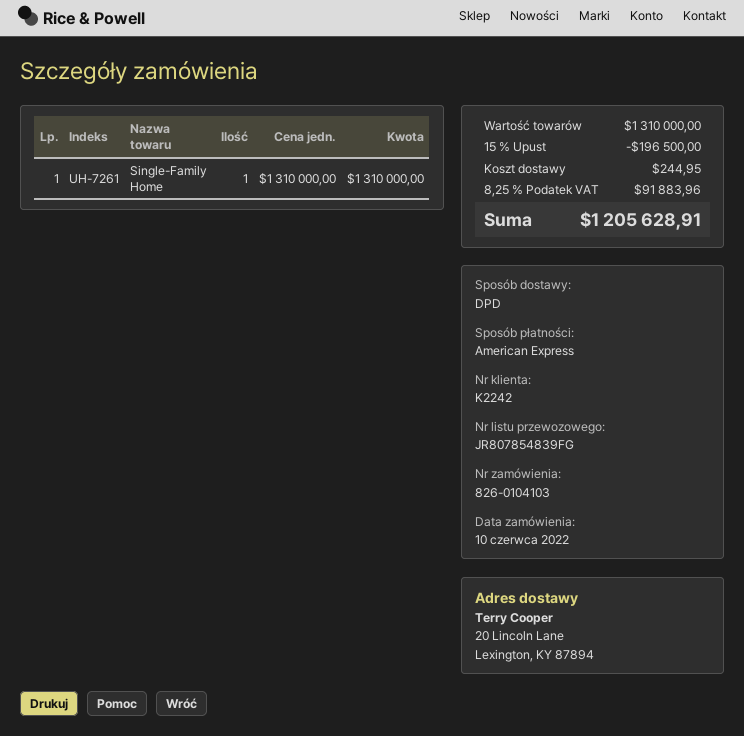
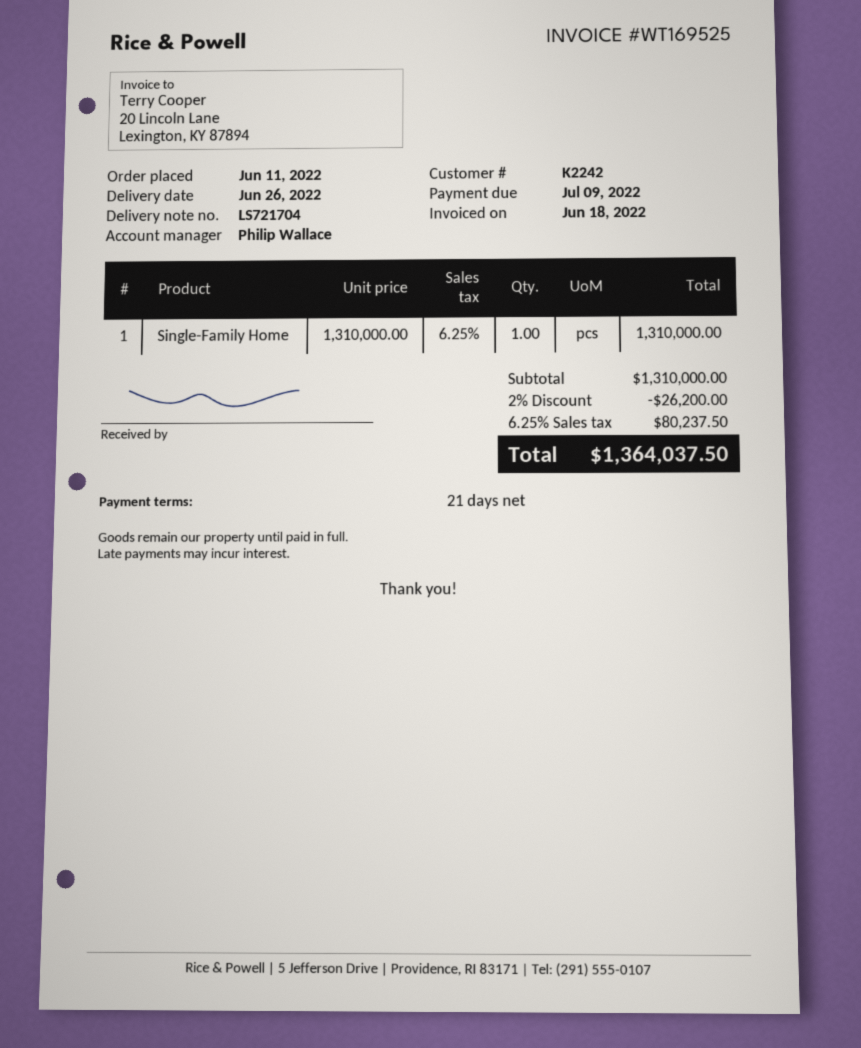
order date: 2022-06-10 -> 2022-06-11
discount: 15% = 196500.00 -> 2% = 26200.00
shipping: 244.95 -> none
tax: 8.25% = 91883.96 -> 6.25% = 80237.50
total: 1205628.91 -> 1364037.50

